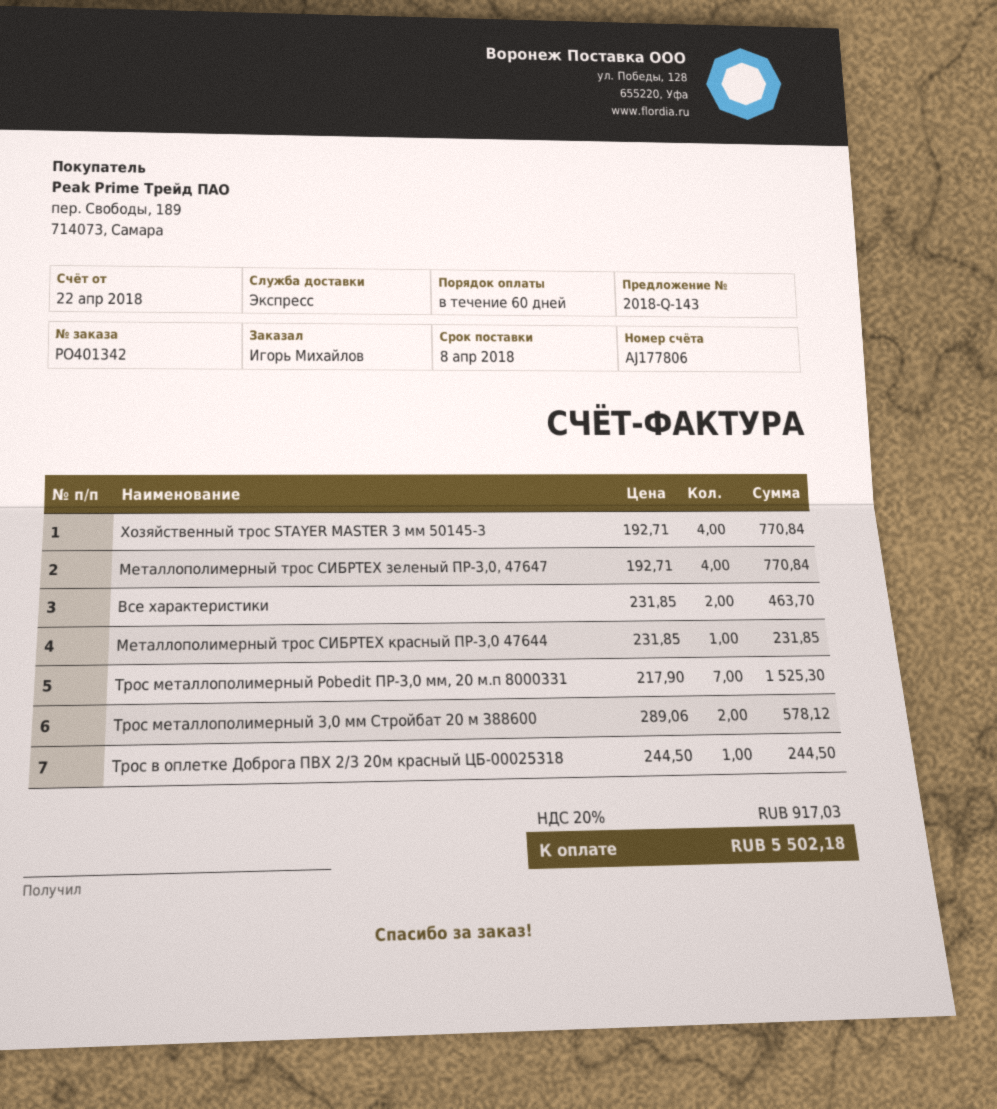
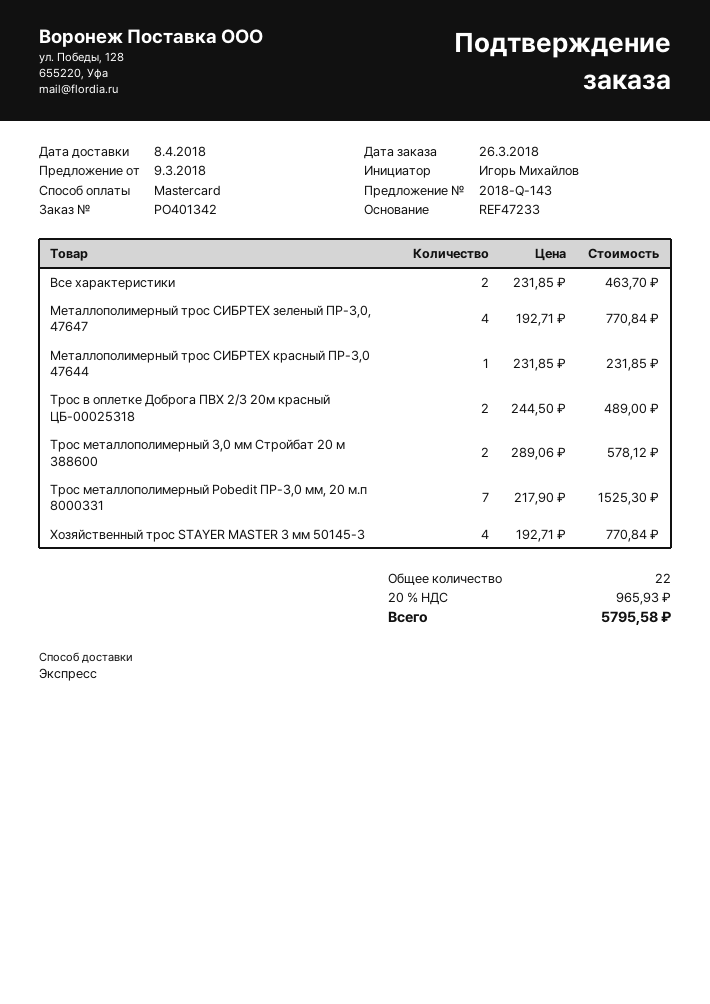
Трос в оплетке Доброга ПВХ 2/3 20м красный ЦБ-00025318: 1 x 244.50 = 244.50 -> 2 x 244.50 = 489.00
tax: 20% = 917.03 -> 20% = 965.93
total: 5502.18 -> 5795.58

